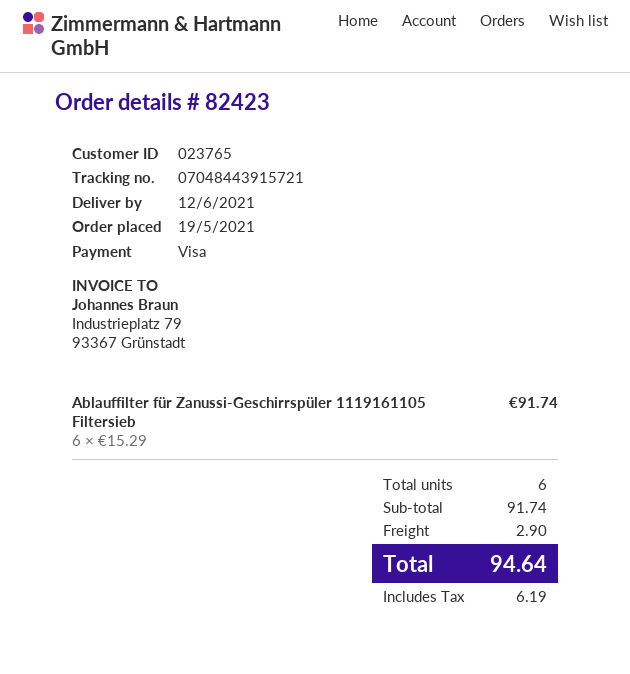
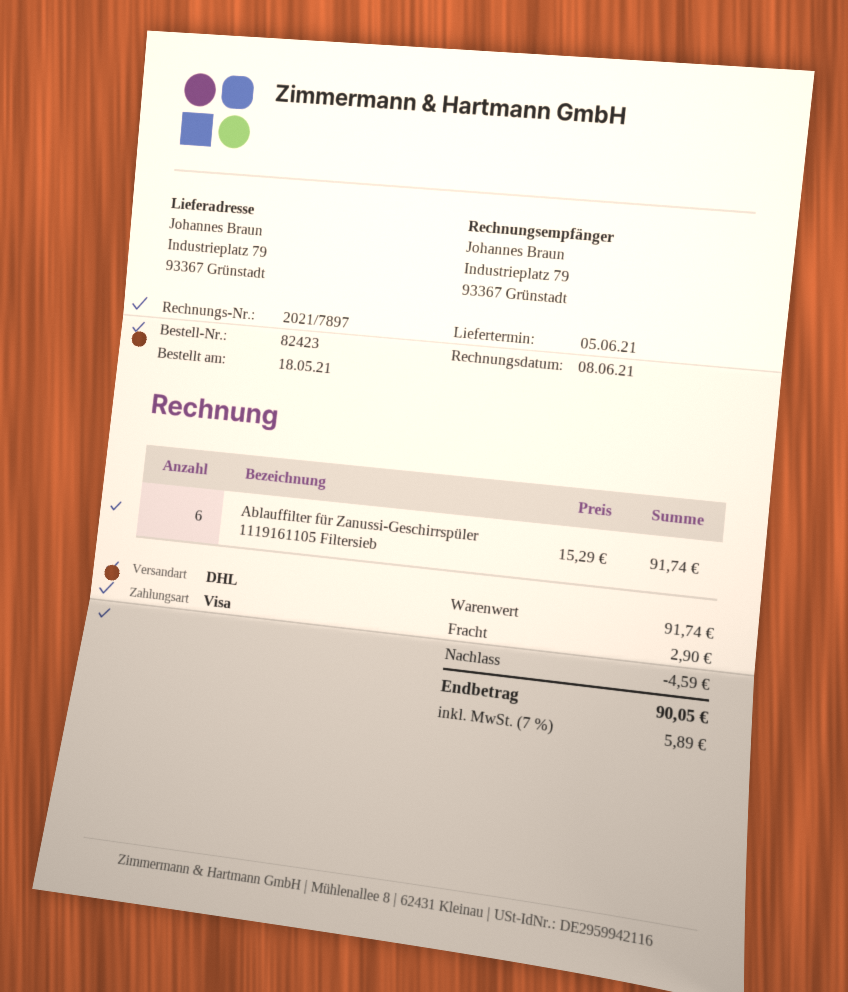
order date: 2021-05-19 -> 2021-05-18
delivery date: 2021-06-12 -> 2021-06-05
discount: none -> 4.59
tax: 6.19 -> 5.89
total: 94.64 -> 90.05

